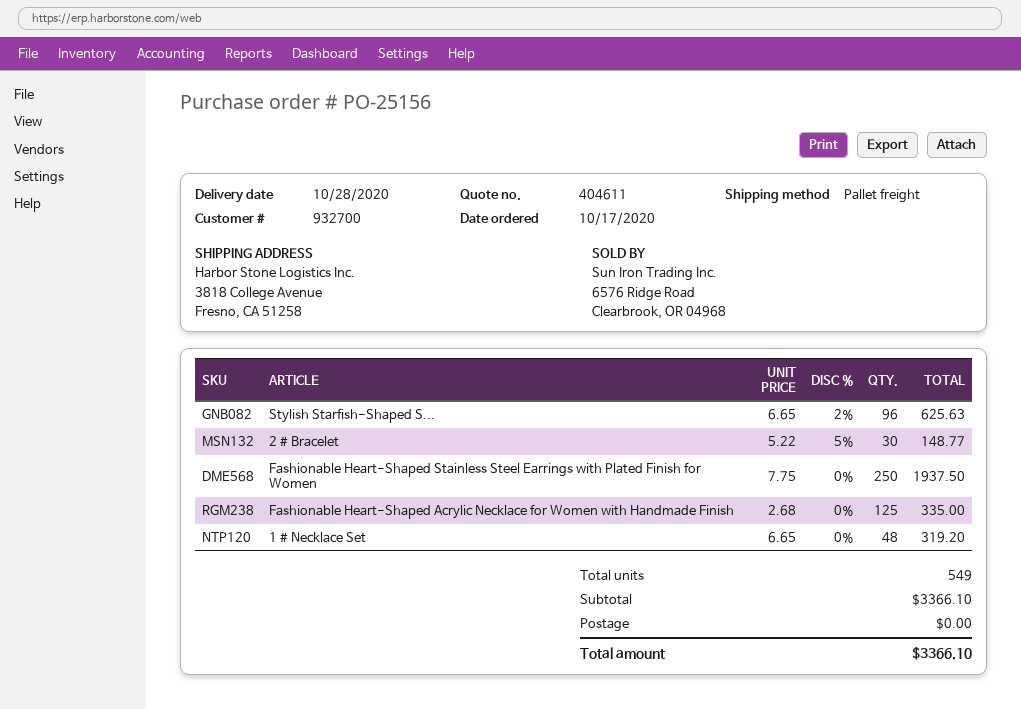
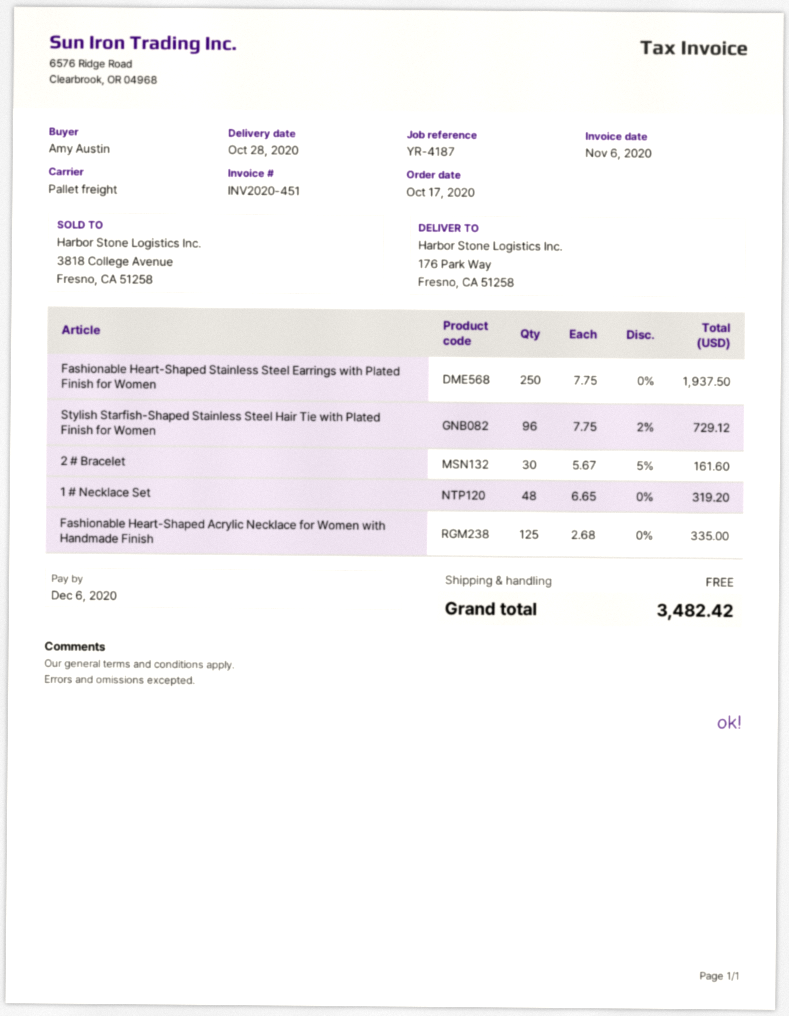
ship to: 3818 College Avenue, Fresno, CA 51258 -> 176 Park Way, Fresno, CA 51258
Stylish Starfish-Shaped S...: 96 x 6.65 - 2% = 625.63 -> 96 x 7.75 - 2% = 729.12
2 # Bracelet: 30 x 5.22 - 5% = 148.77 -> 30 x 5.67 - 5% = 161.60
total: 3366.10 -> 3482.42

